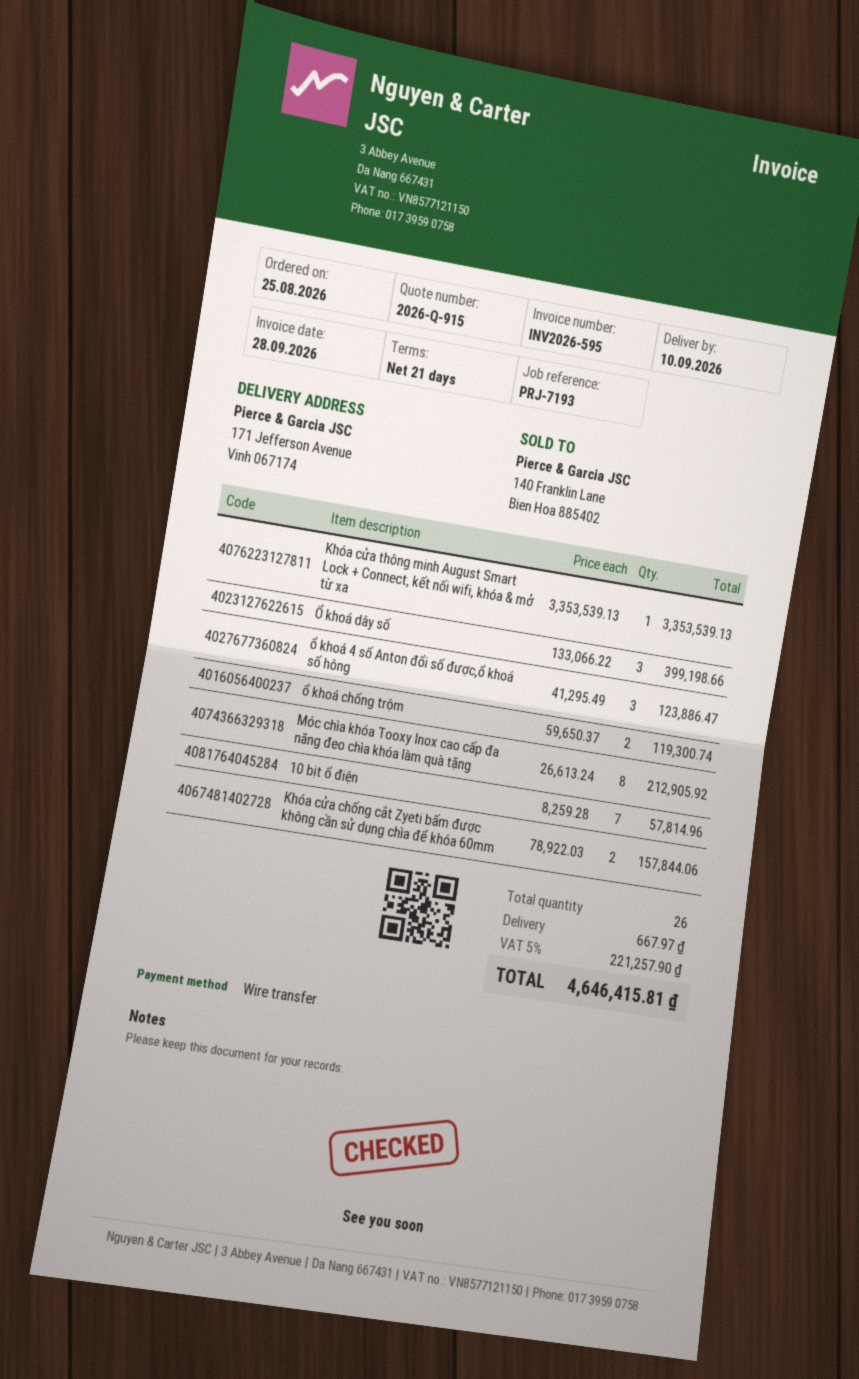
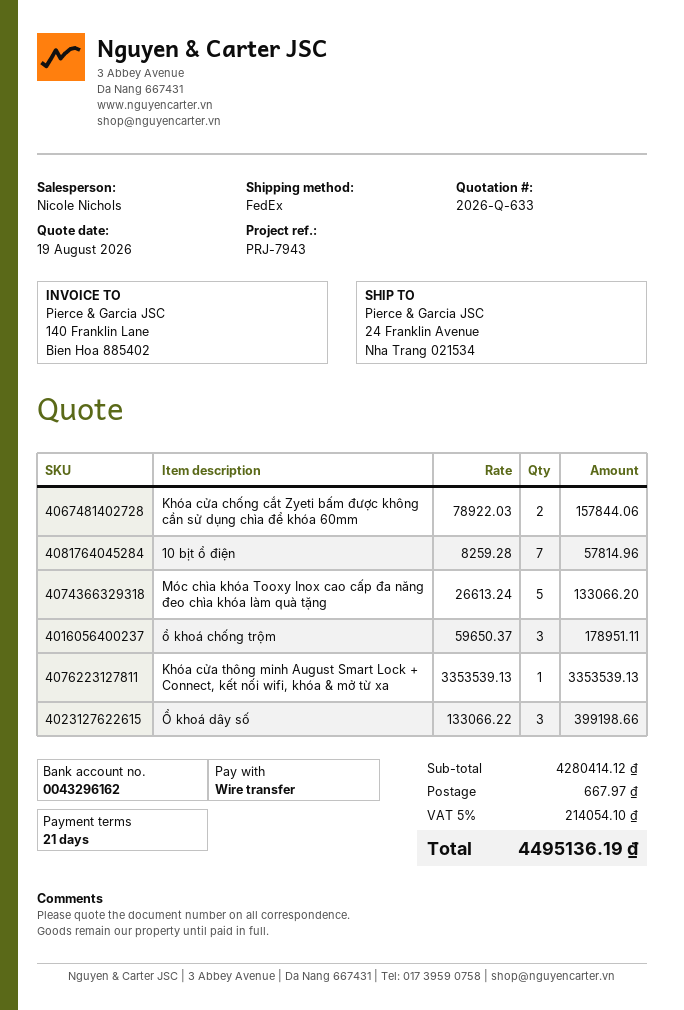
quote number: 2026-Q-915 -> 2026-Q-633
reference: PRJ-7193 -> PRJ-7943
ship to: 171 Jefferson Avenue, Vinh 067174 -> 24 Franklin Avenue, Nha Trang 021534
ổ khoá 4 số Anton đổi số được,ổ khoá số hông: 3 x 41295.49 = 123886.47 -> none
ổ khoá chống trộm: 2 x 59650.37 = 119300.74 -> 3 x 59650.37 = 178951.11
Móc chìa khóa Tooxy Inox cao cấp đa năng đeo chìa khóa làm quà tặng: 8 x 26613.24 = 212905.92 -> 5 x 26613.24 = 133066.20
tax: 5% = 221257.90 -> 5% = 214054.10
total: 4646415.81 -> 4495136.19

